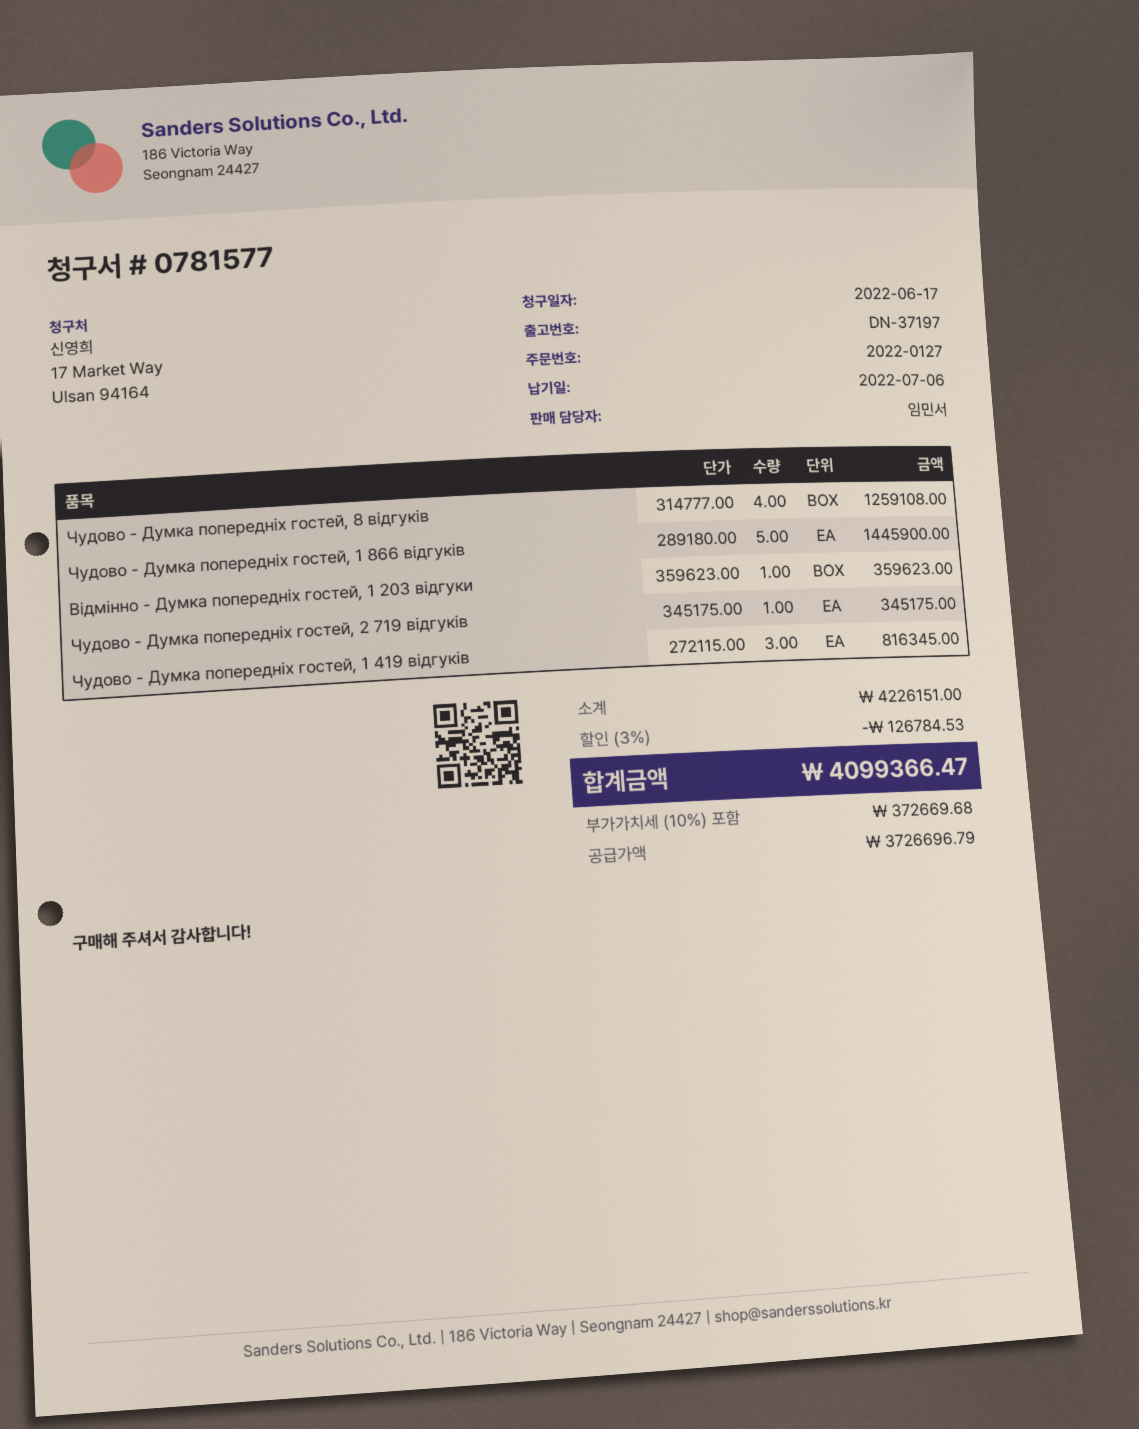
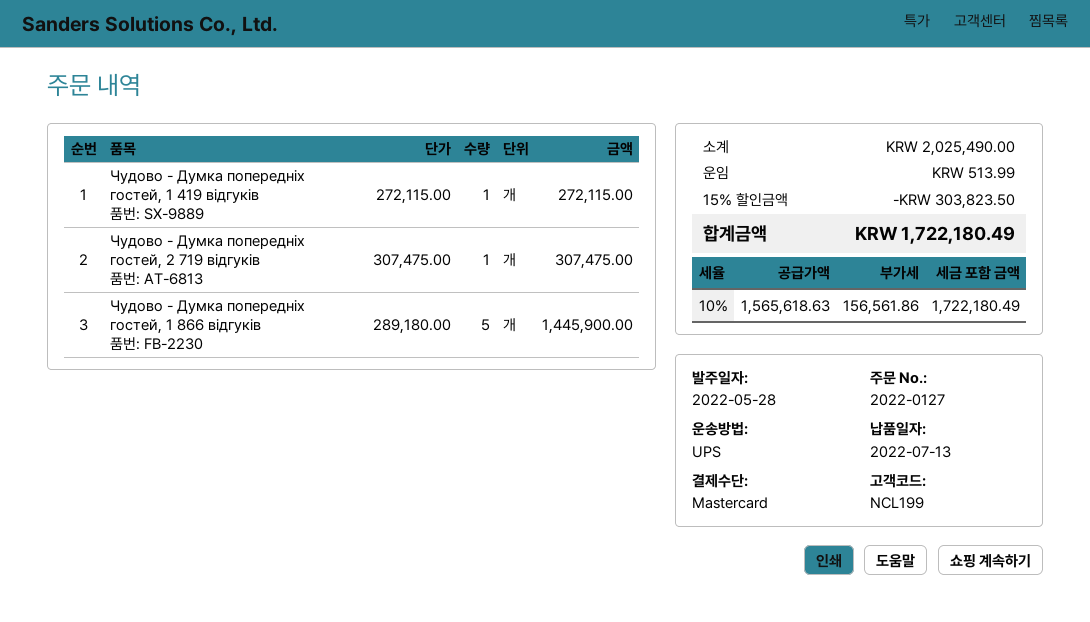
delivery date: 2022-07-06 -> 2022-07-13
Чудово - Думка попередніх гостей, 8 відгуків: 4 x 314777.00 = 1259108.00 -> none
Відмінно - Думка попередніх гостей, 1 203 відгуки: 1 x 359623.00 = 359623.00 -> none
Чудово - Думка попередніх гостей, 2 719 відгуків: 1 x 345175.00 = 345175.00 -> 1 x 307475.00 = 307475.00
Чудово - Думка попередніх гостей, 1 419 відгуків: 3 x 272115.00 = 816345.00 -> 1 x 272115.00 = 272115.00
subtotal: 4226151.00 -> 2025490.00
discount: 3% = 126784.53 -> 15% = 303823.50
shipping: none -> 513.99
net: 3726696.79 -> 1565618.63
tax: 10% = 372669.68 -> 10% = 156561.86
total: 4099366.47 -> 1722180.49

